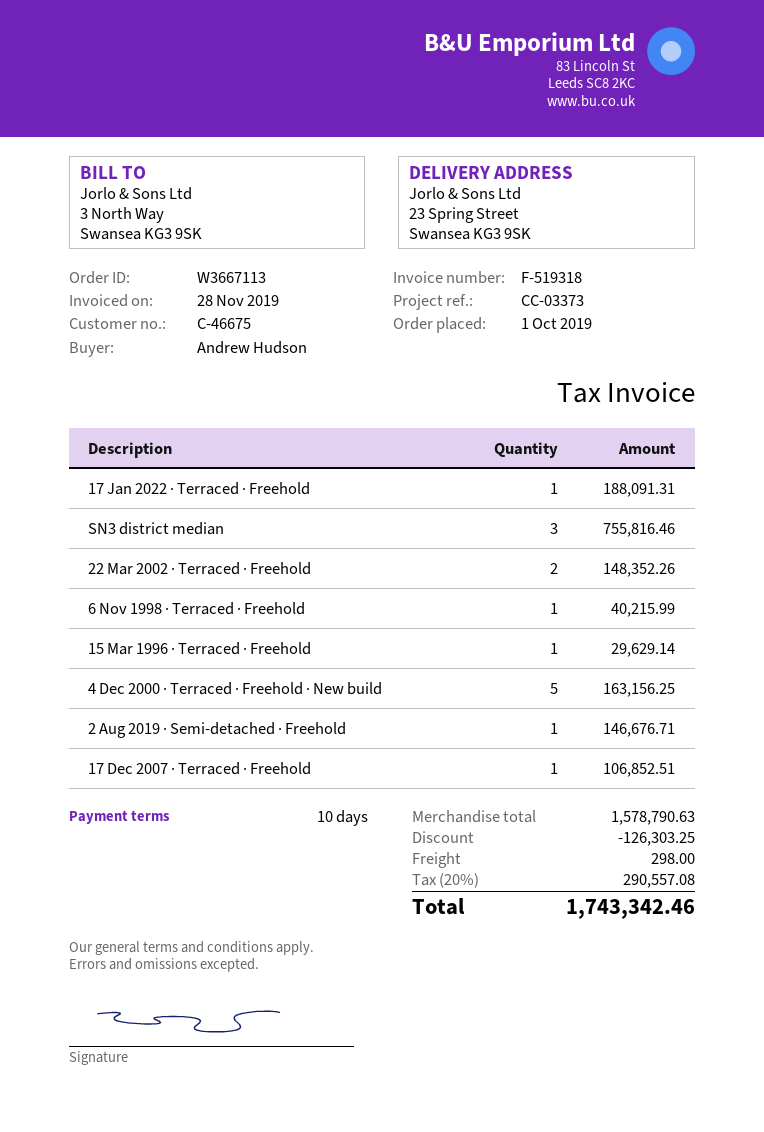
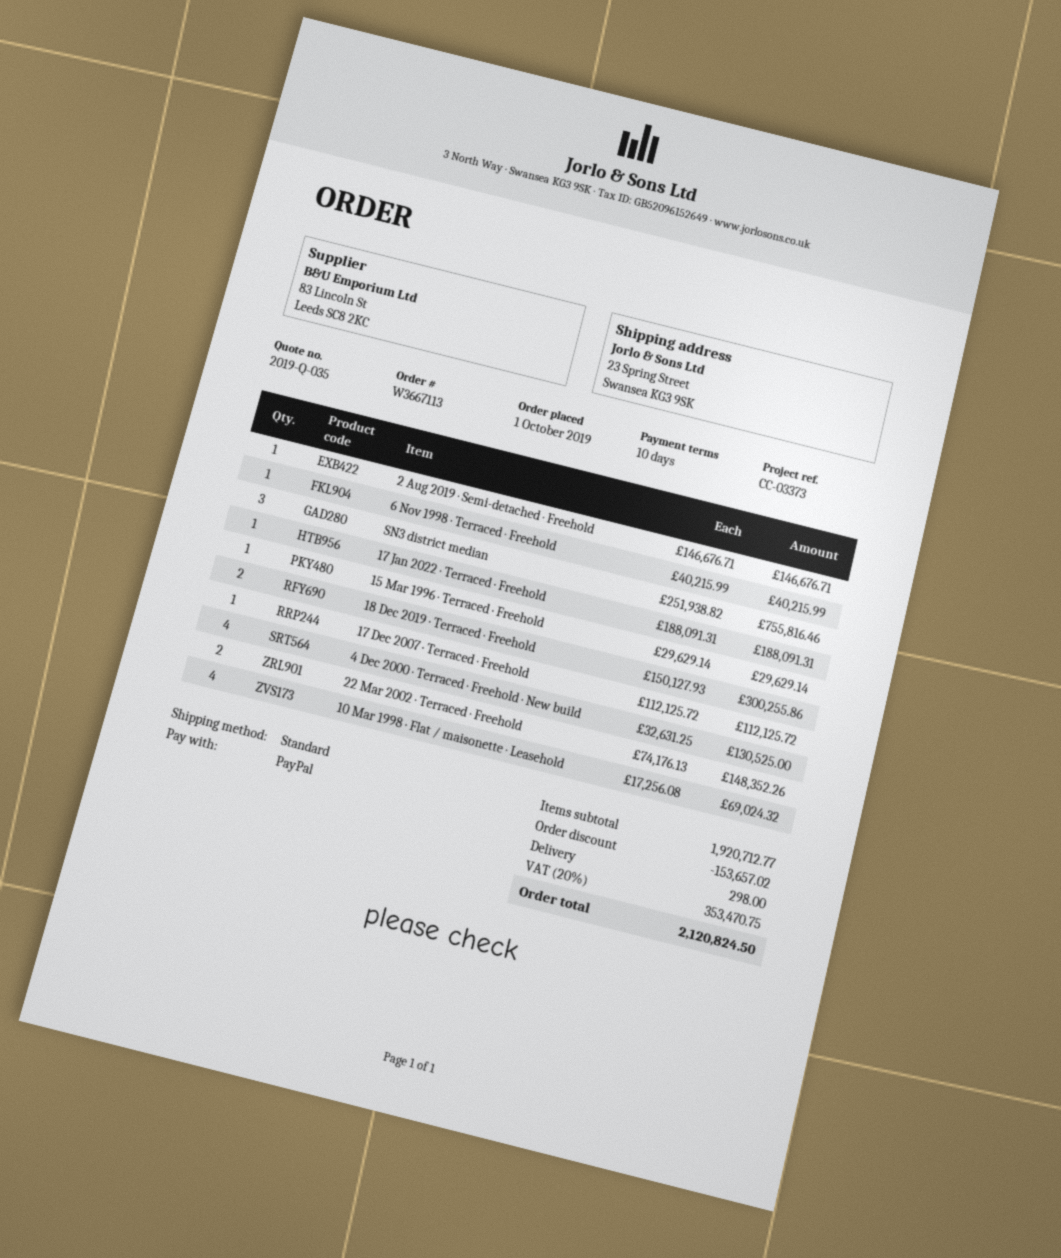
4 Dec 2000 · Terraced · Freehold · New build: 5 for 163156.25 -> 4 for 130525.00
17 Dec 2007 · Terraced · Freehold: 1 for 106852.51 -> 1 for 112125.72
18 Dec 2019 · Terraced · Freehold: none -> 2 for 300255.86
10 Mar 1998 · Flat / maisonette · Leasehold: none -> 4 for 69024.32
subtotal: 1578790.63 -> 1920712.77
discount: 126303.25 -> 153657.02
tax: 20% = 290557.08 -> 20% = 353470.75
total: 1743342.46 -> 2120824.50

